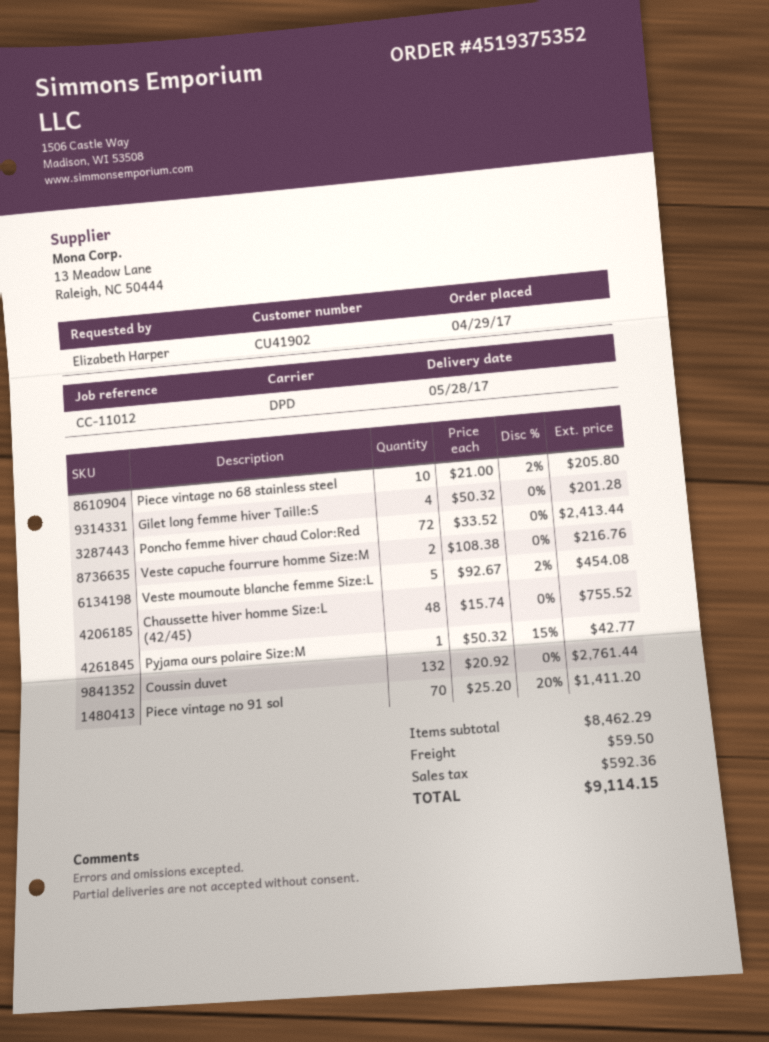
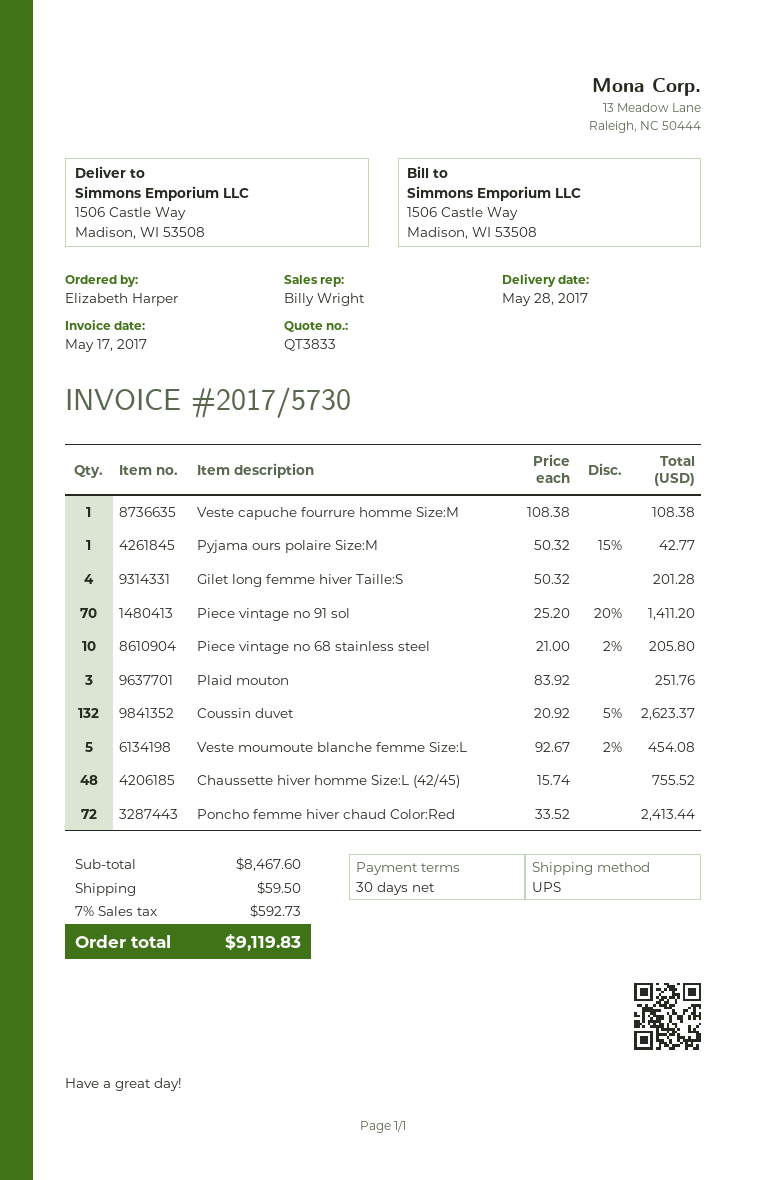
shipping method: DPD -> UPS
Veste capuche fourrure homme Size:M: 2 x 108.38 = 216.76 -> 1 x 108.38 = 108.38
Coussin duvet: 132 x 20.92 = 2761.44 -> 132 x 20.92 - 5% = 2623.37
Plaid mouton: none -> 3 x 83.92 = 251.76
subtotal: 8462.29 -> 8467.60
tax: 592.36 -> 592.73
total: 9114.15 -> 9119.83

